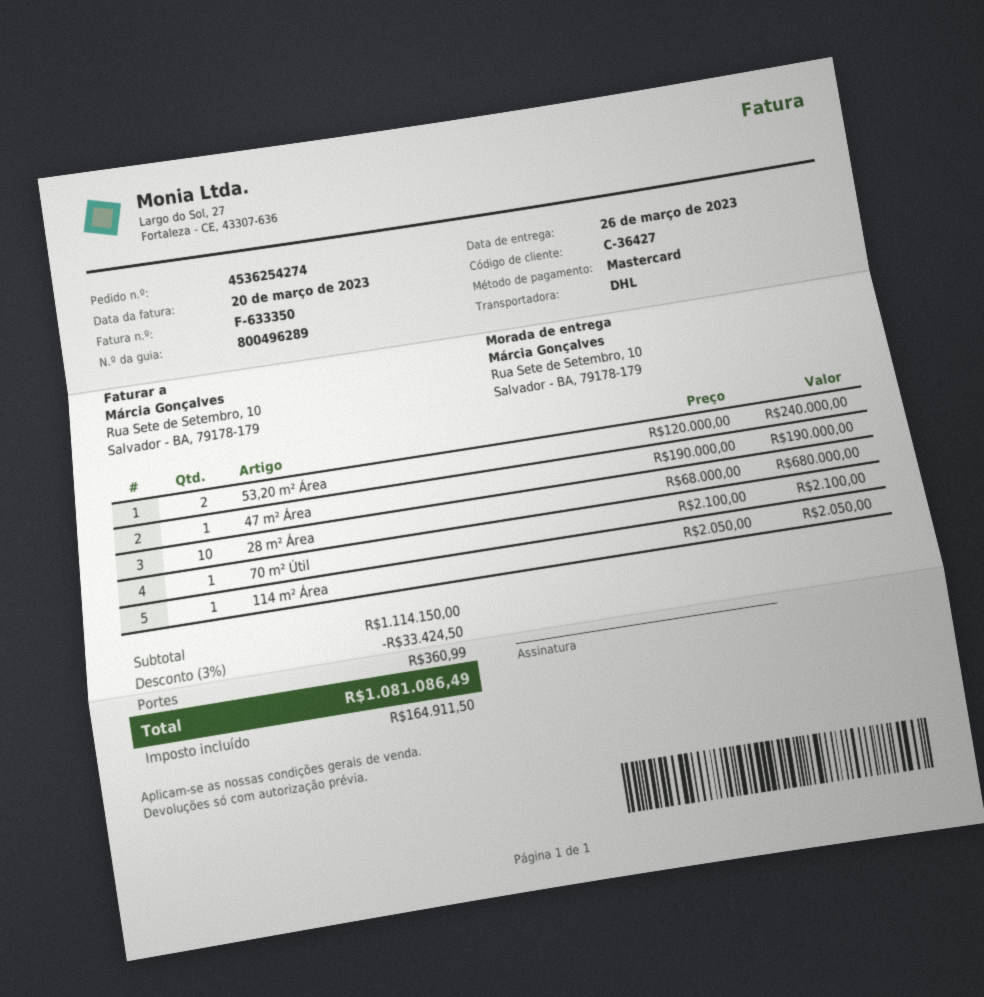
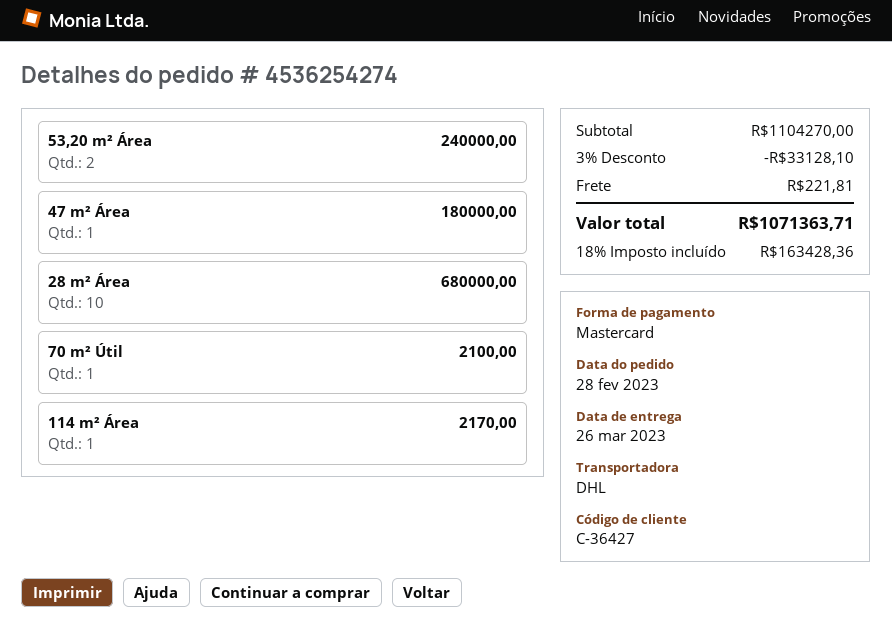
47 m² Área: 1 for 190000.00 -> 1 for 180000.00
114 m² Área: 1 for 2050.00 -> 1 for 2170.00
subtotal: 1114150.00 -> 1104270.00
discount: 3% = 33424.50 -> 3% = 33128.10
shipping: 360.99 -> 221.81
tax: 164911.50 -> 163428.36
total: 1081086.49 -> 1071363.71

